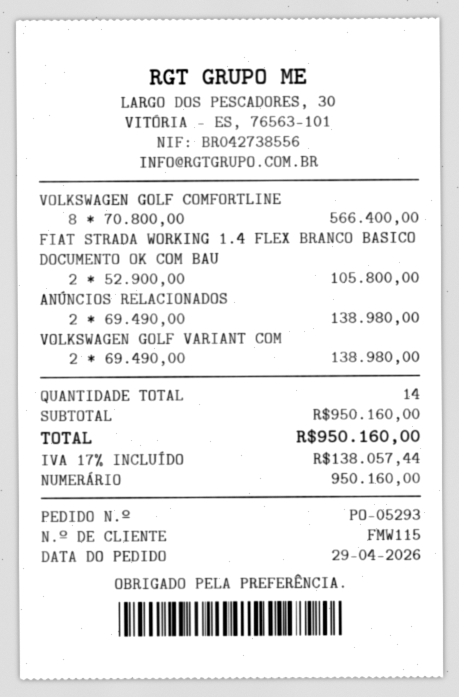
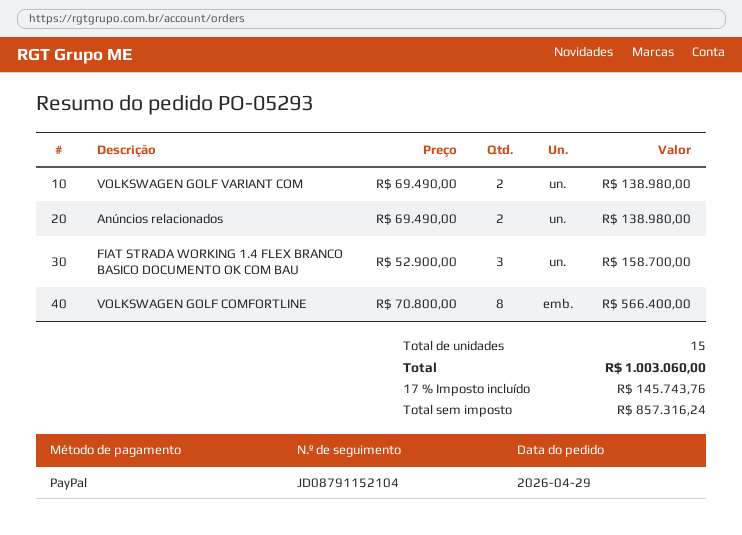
payment method: cash -> PayPal
FIAT STRADA WORKING 1.4 FLEX BRANCO BASICO DOCUMENTO OK COM BAU: 2 x 52900.00 = 105800.00 -> 3 x 52900.00 = 158700.00
total quantity: 14 -> 15
tax: 17% = 138057.44 -> 17% = 145743.76
total: 950160.00 -> 1003060.00

